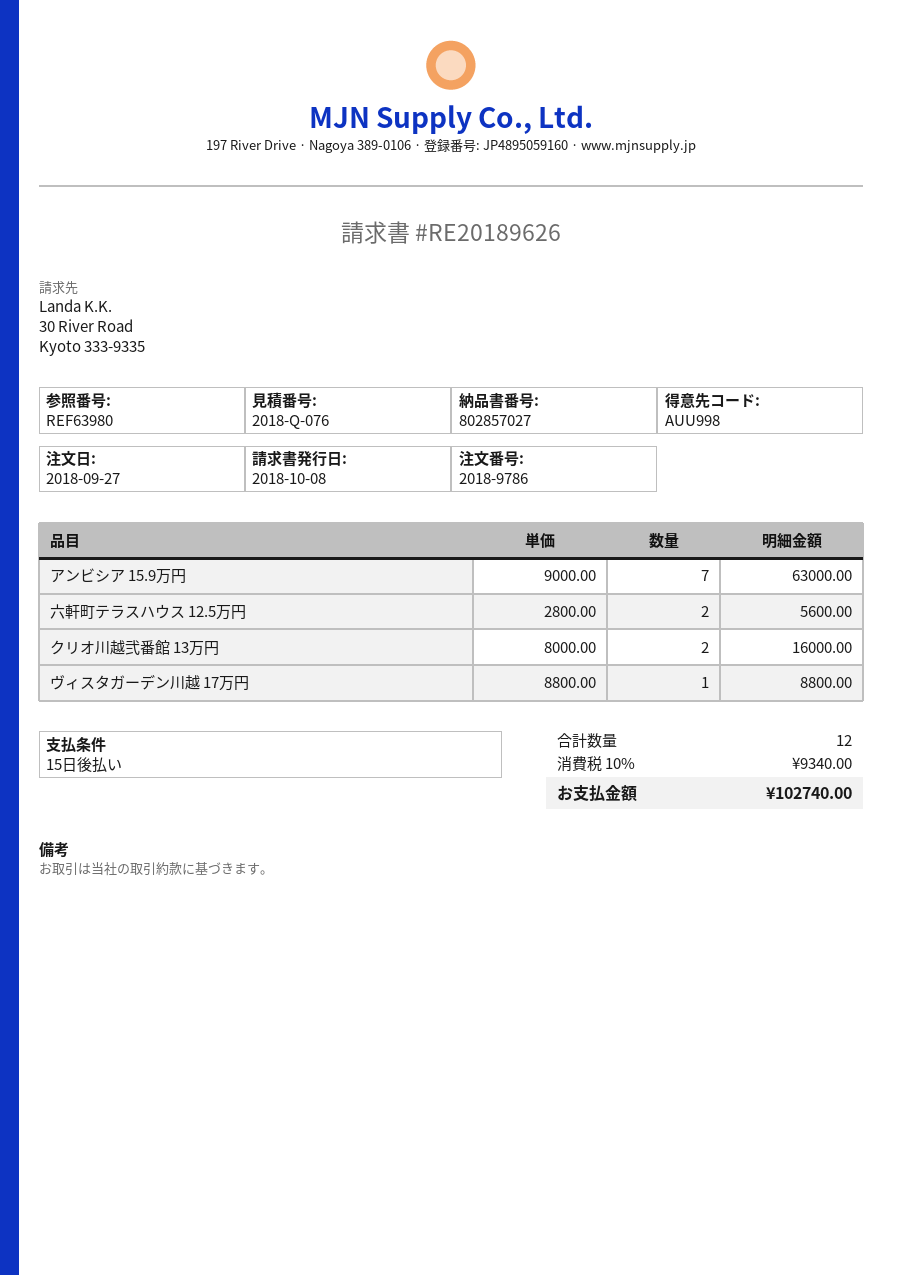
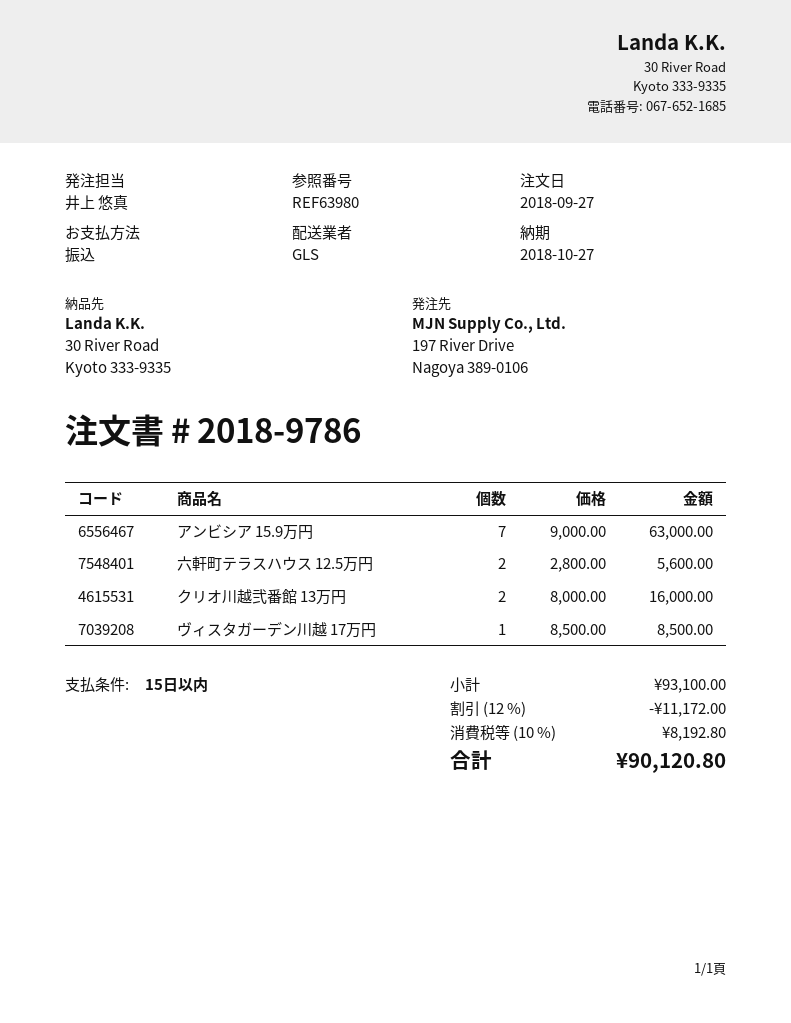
ヴィスタガーデン川越 17万円: 1 x 8800.00 = 8800.00 -> 1 x 8500.00 = 8500.00
discount: none -> 12% = 11172.00
tax: 10% = 9340.00 -> 10% = 8192.80
total: 102740.00 -> 90120.80

